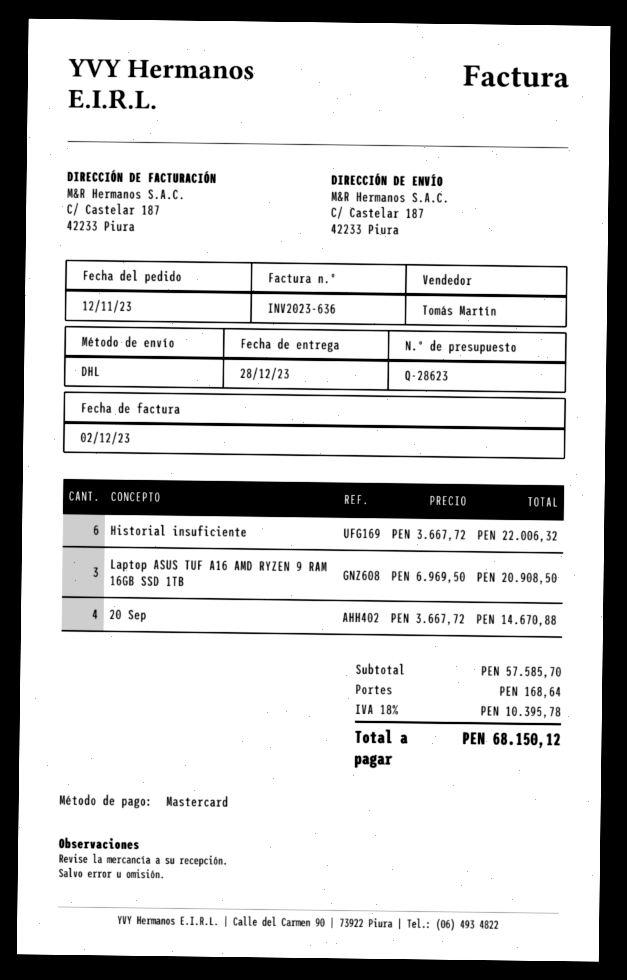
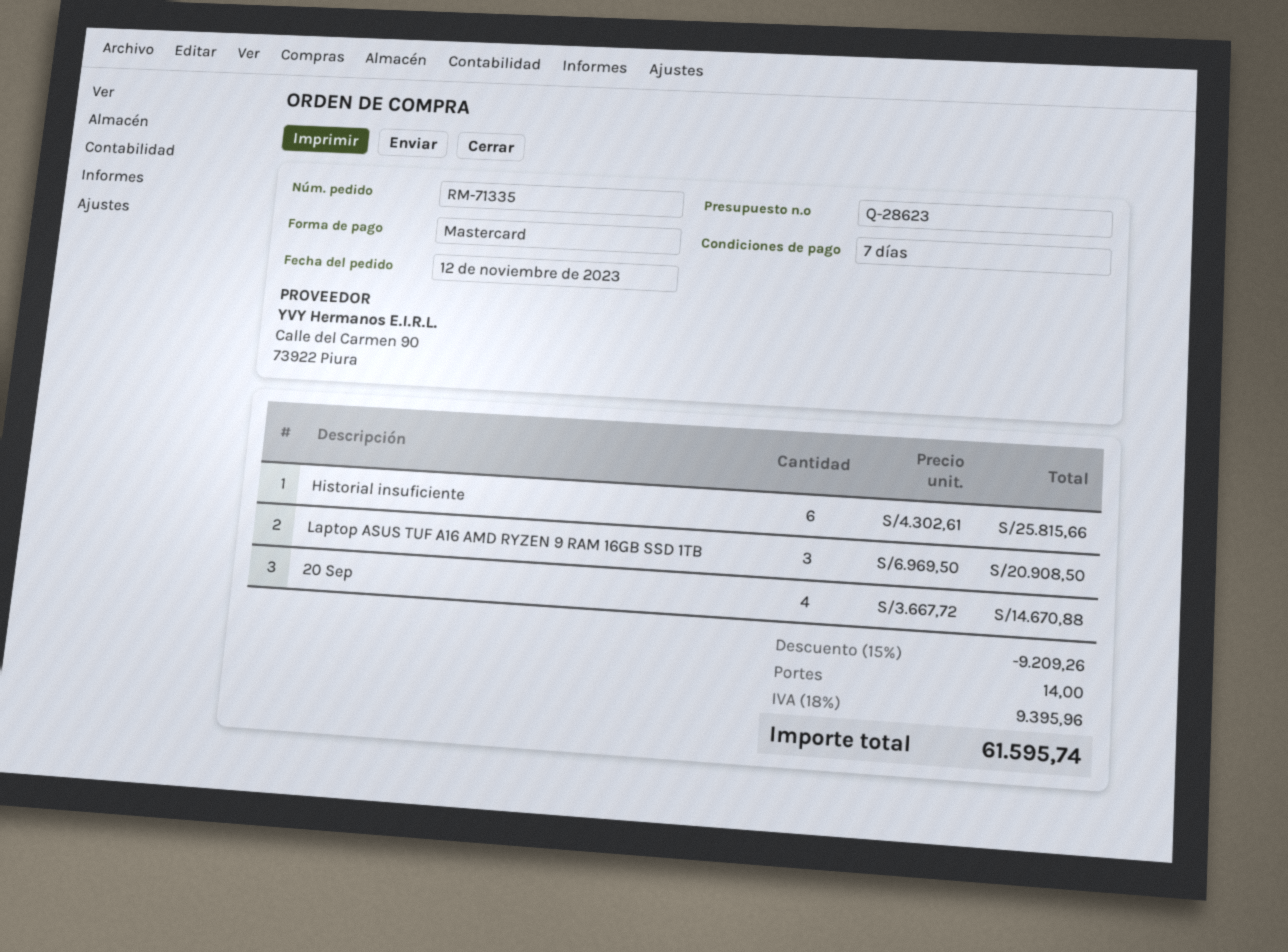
Historial insuficiente: 6 x 3667.72 = 22006.32 -> 6 x 4302.61 = 25815.66
discount: none -> 15% = 9209.26
shipping: 168.64 -> 14.00
tax: 18% = 10395.78 -> 18% = 9395.96
total: 68150.12 -> 61595.74

